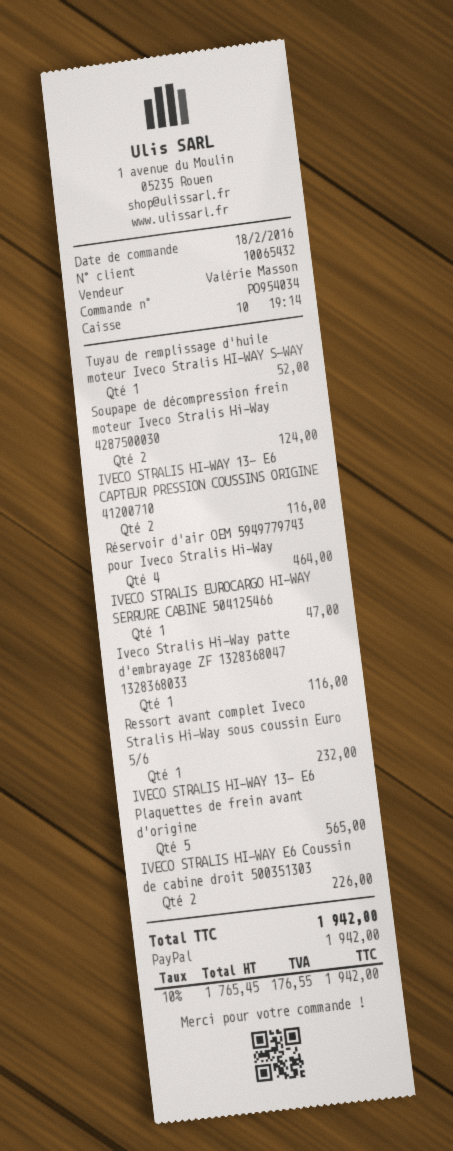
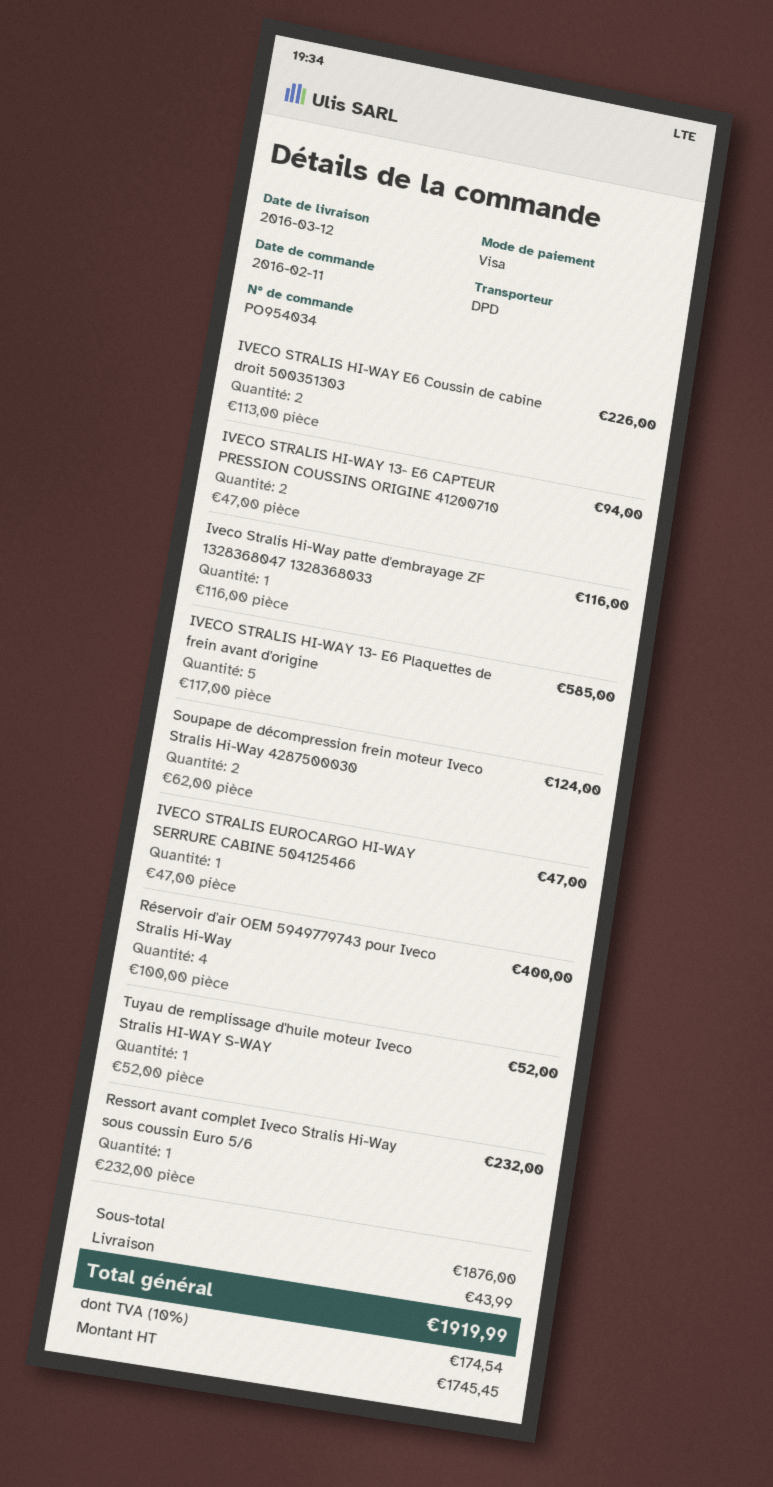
order date: 2016-02-18 -> 2016-02-11
payment method: PayPal -> Visa
IVECO STRALIS HI-WAY 13- E6 CAPTEUR PRESSION COUSSINS ORIGINE 41200710: 2 for 116.00 -> 2 for 94.00
Réservoir d'air OEM 5949779743 pour Iveco Stralis Hi-Way: 4 for 464.00 -> 4 for 400.00
IVECO STRALIS HI-WAY 13- E6 Plaquettes de frein avant d'origine: 5 for 565.00 -> 5 for 585.00
shipping: none -> 43.99
net: 1765.45 -> 1745.45
tax: 10% = 176.55 -> 10% = 174.54
total: 1942.00 -> 1919.99

